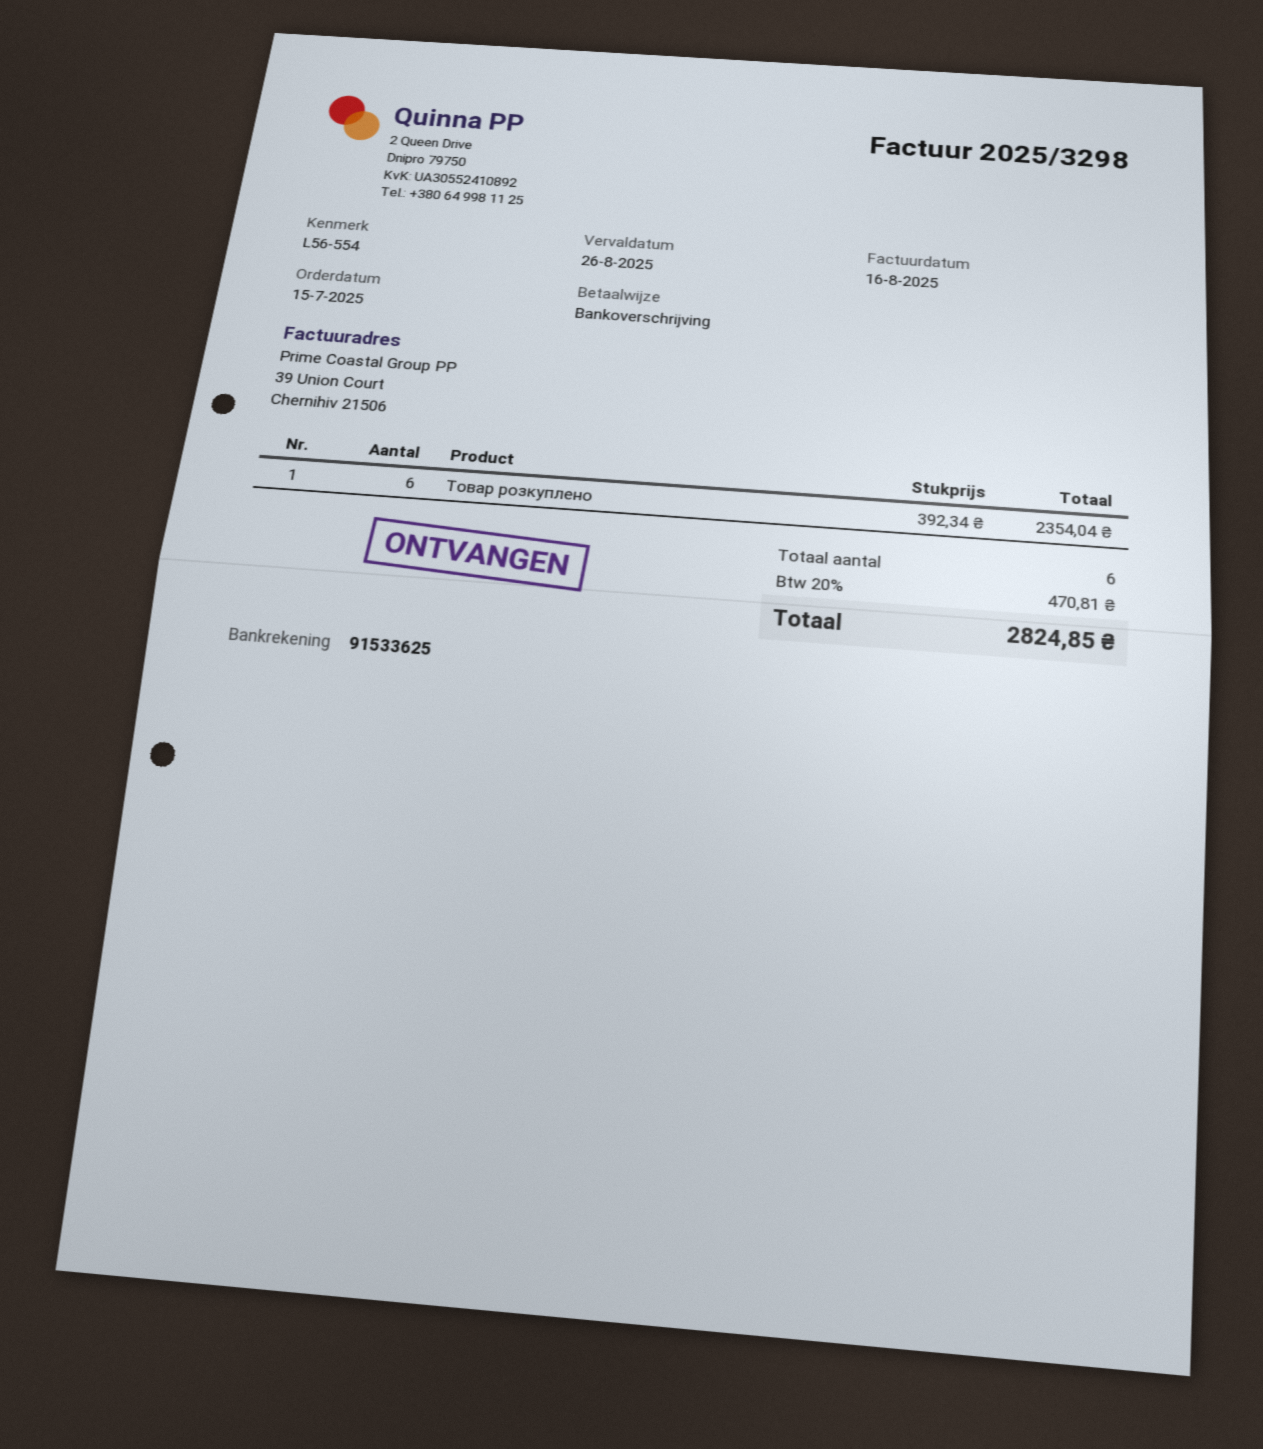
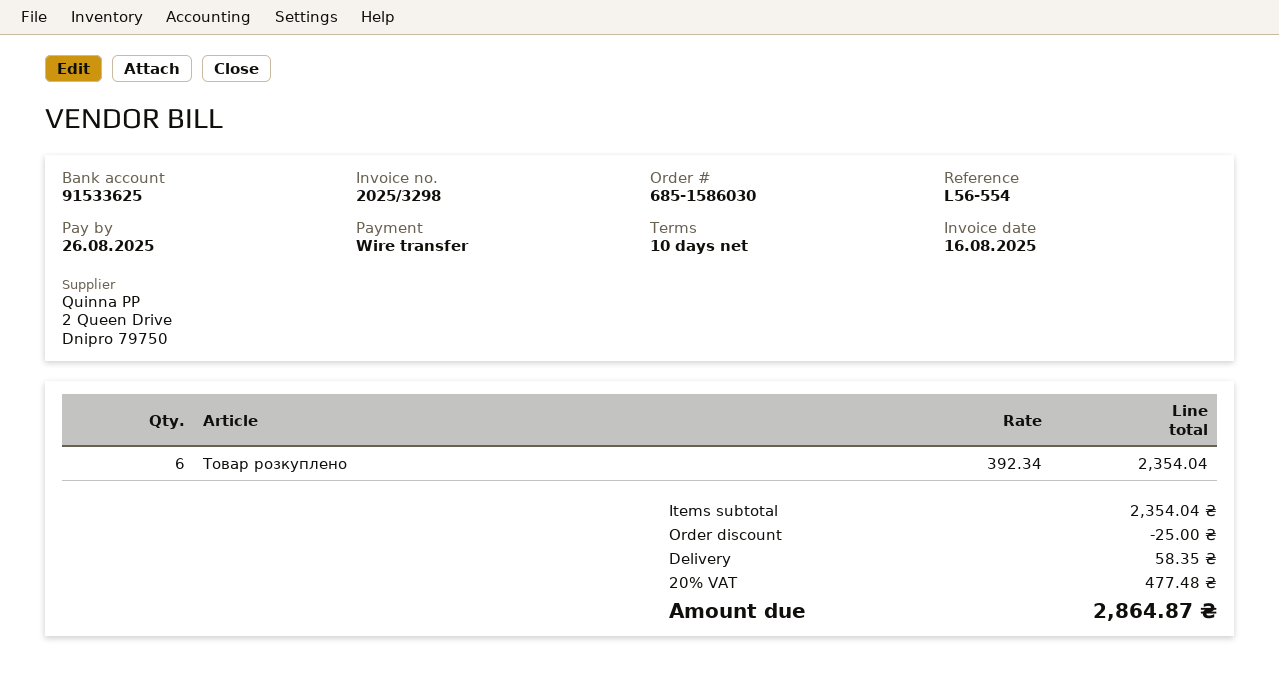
discount: none -> 25.00
shipping: none -> 58.35
tax: 20% = 470.81 -> 20% = 477.48
total: 2824.85 -> 2864.87

